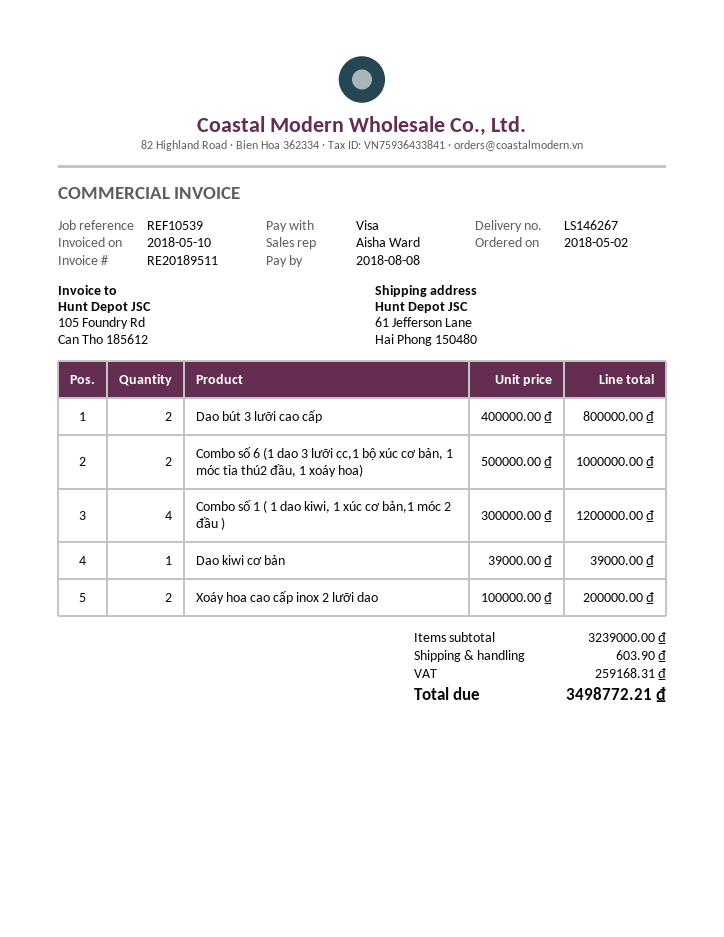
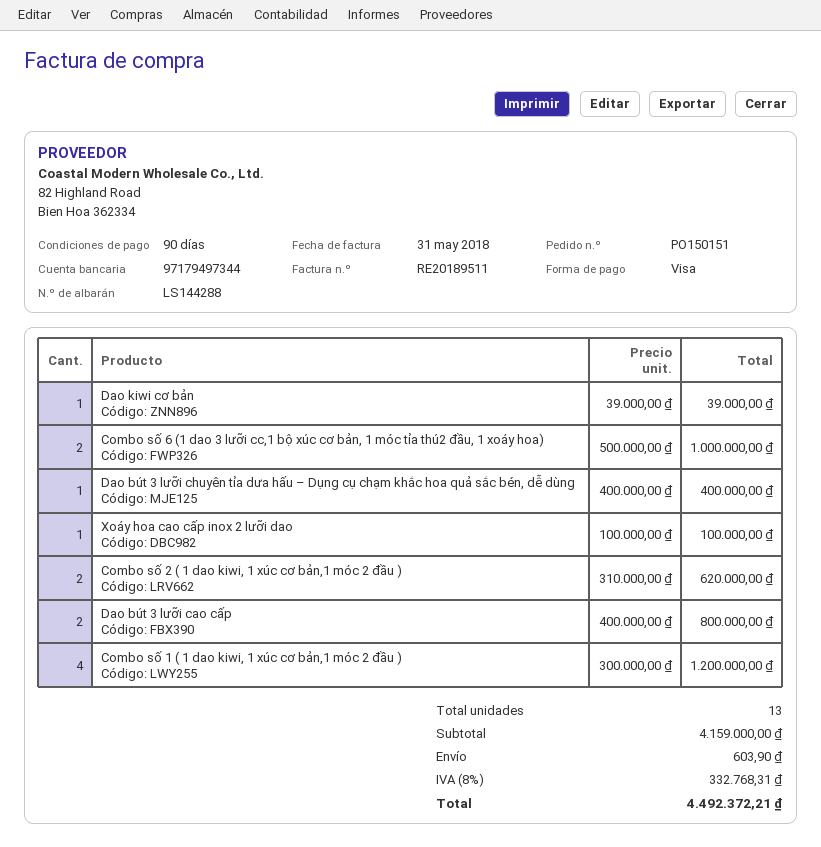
delivery note number: LS146267 -> LS144288
invoice date: 2018-05-10 -> 2018-05-31
Xoáy hoa cao cấp inox 2 lưỡi dao: 2 x 100000.00 = 200000.00 -> 1 x 100000.00 = 100000.00
Dao bút 3 lưỡi chuyên tỉa dưa hấu – Dụng cụ chạm khắc hoa quả sắc bén, dễ dùng: none -> 1 x 400000.00 = 400000.00
Combo số 2 ( 1 dao kiwi, 1 xúc cơ bản,1 móc 2 đầu ): none -> 2 x 310000.00 = 620000.00
subtotal: 3239000.00 -> 4159000.00
tax: 259168.31 -> 332768.31
total: 3498772.21 -> 4492372.21

